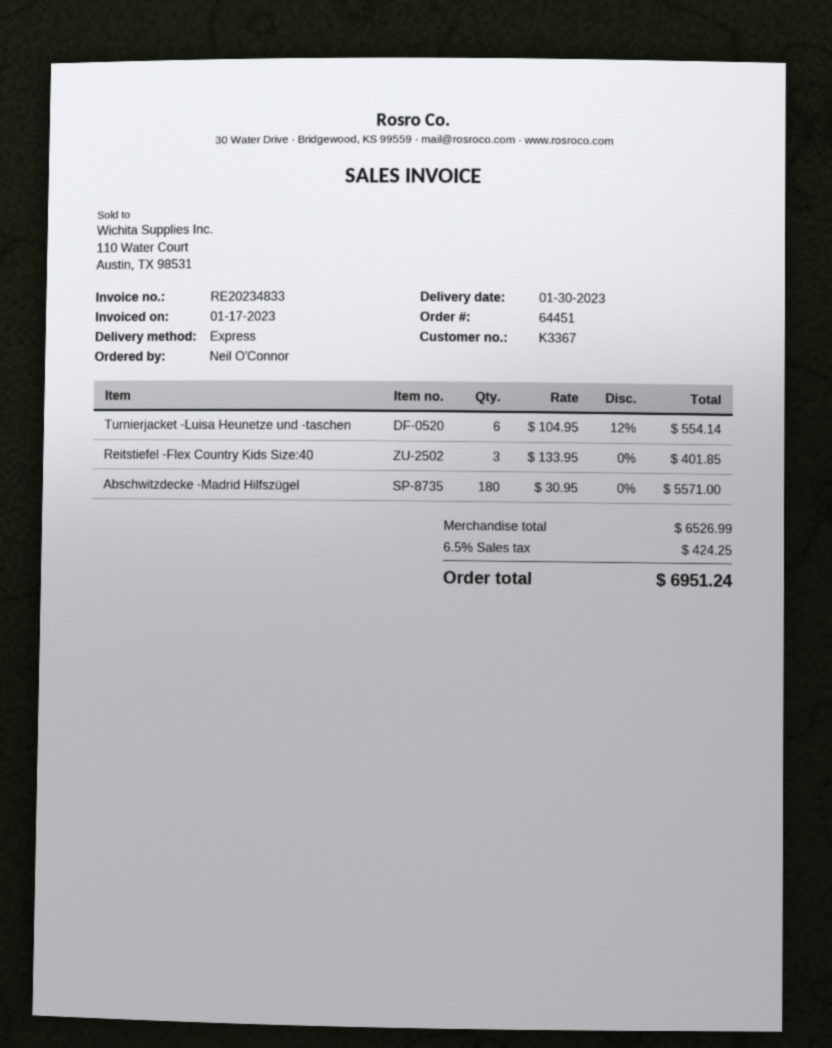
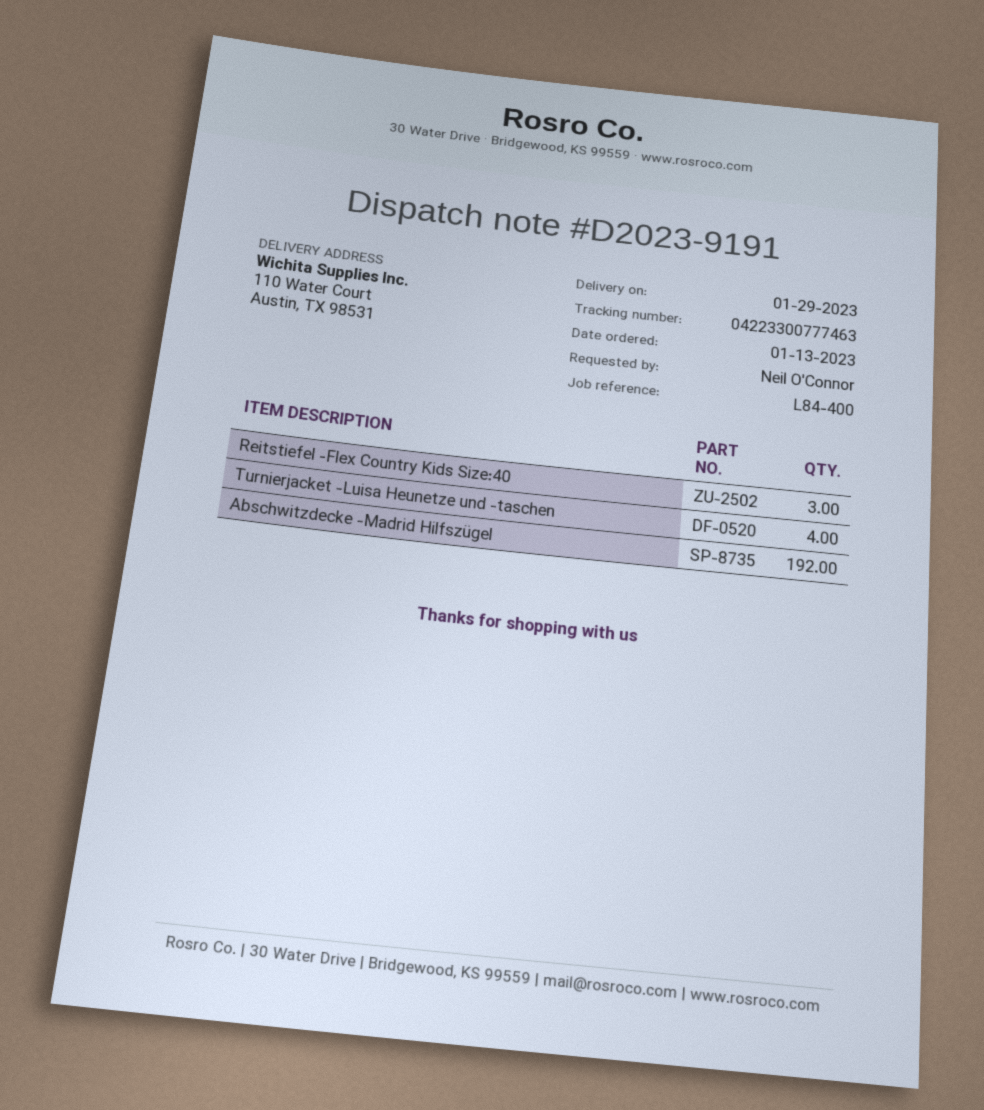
delivery date: 2023-01-30 -> 2023-01-29
Turnierjacket -Luisa Heunetze und -taschen: 6 -> 4
Abschwitzdecke -Madrid Hilfszügel: 180 -> 192

